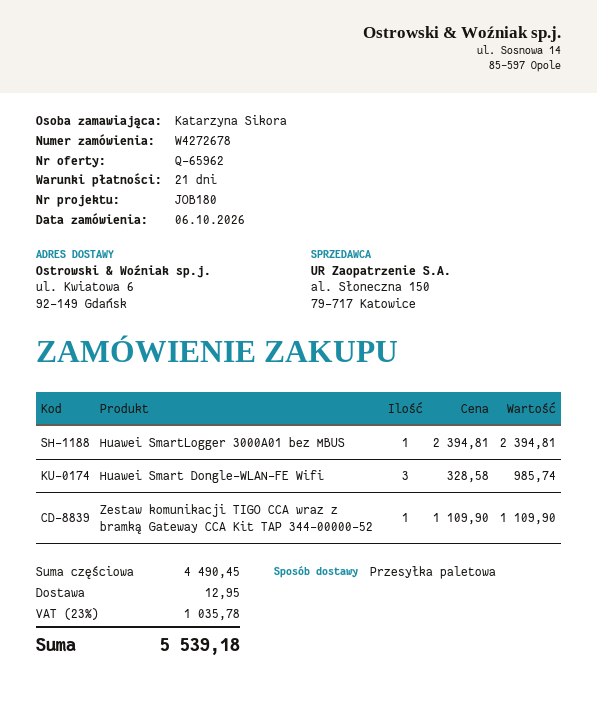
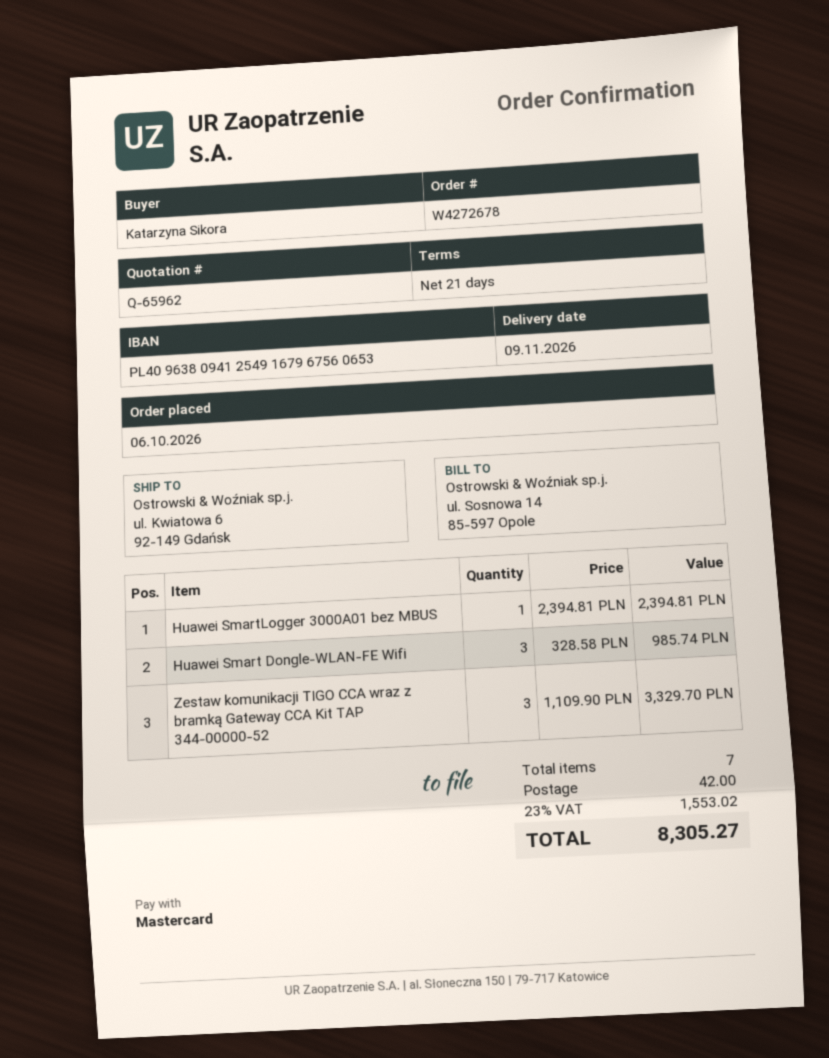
Zestaw komunikacji TIGO CCA wraz z bramką Gateway CCA Kit TAP 344-00000-52: 1 x 1109.90 = 1109.90 -> 3 x 1109.90 = 3329.70
shipping: 12.95 -> 42.00
tax: 23% = 1035.78 -> 23% = 1553.02
total: 5539.18 -> 8305.27

